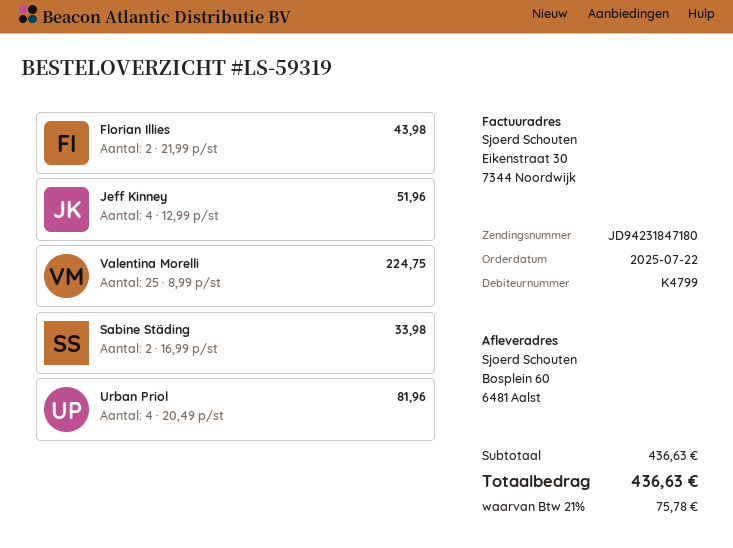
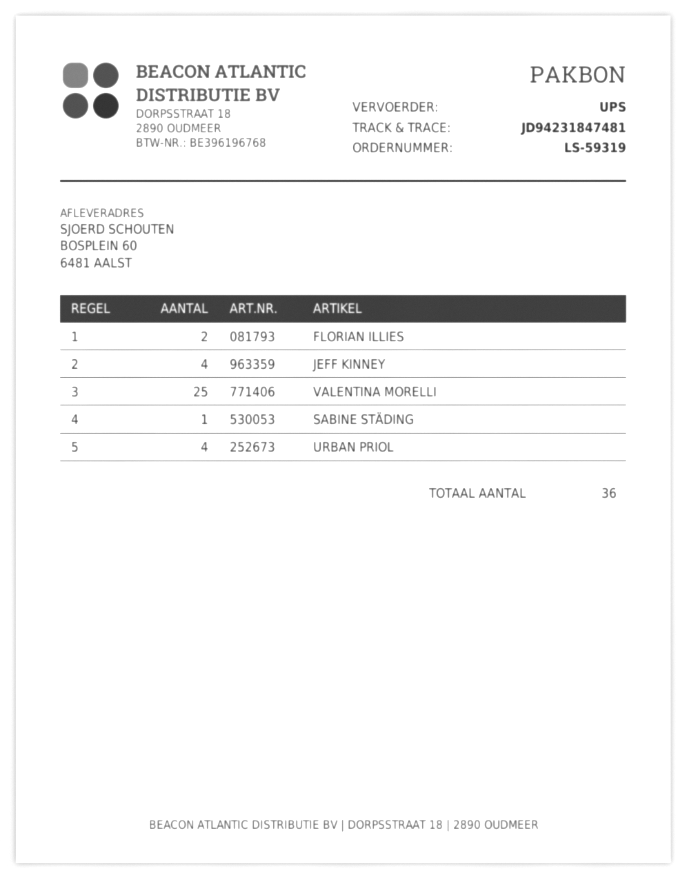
tracking number: JD94231847180 -> JD94231847481
Sabine Städing: 2 -> 1

